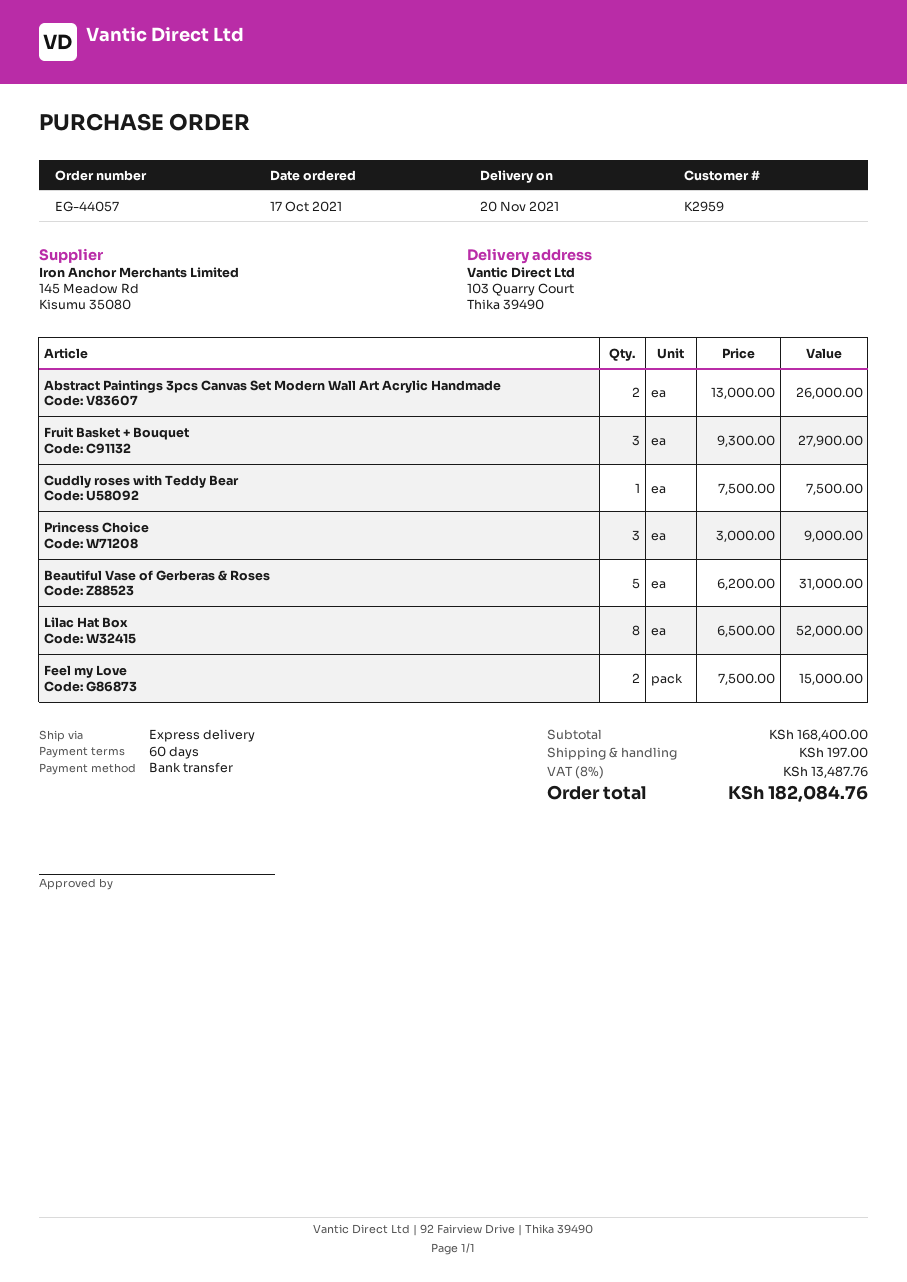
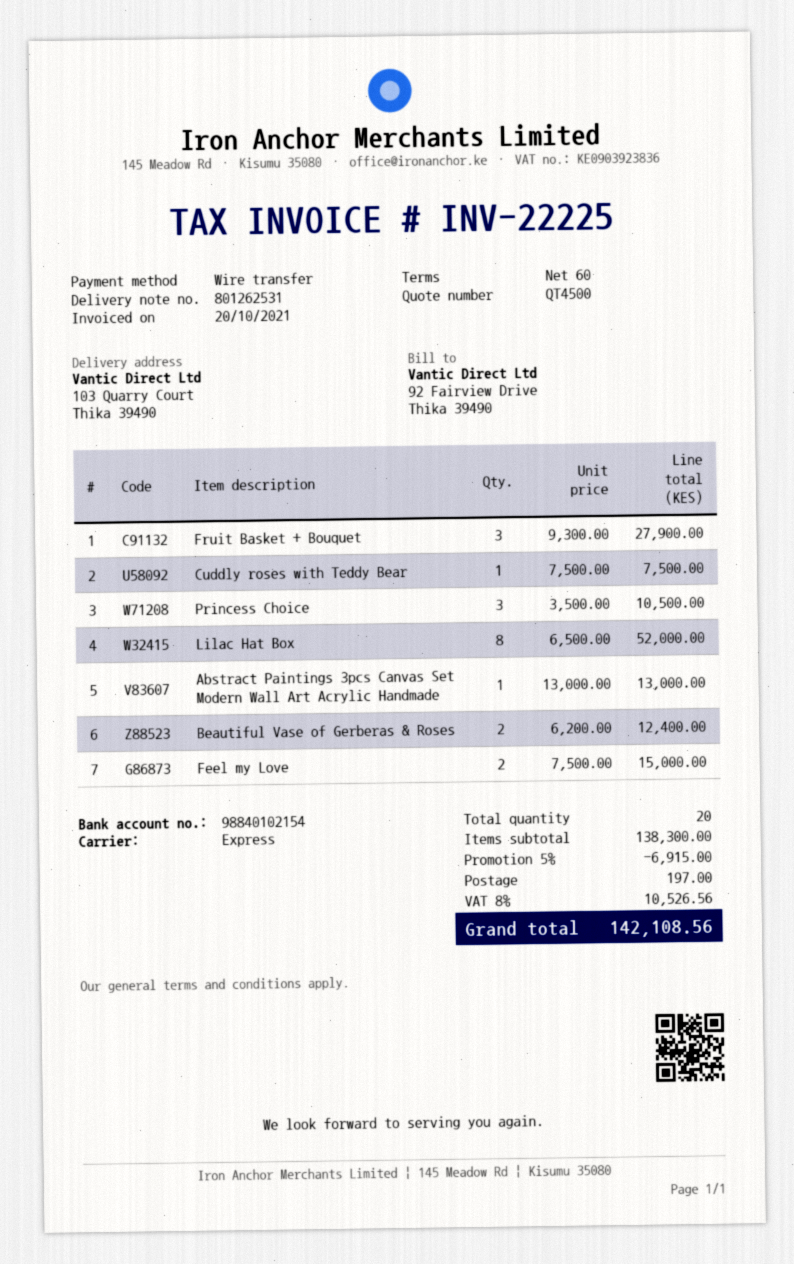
Abstract Paintings 3pcs Canvas Set Modern Wall Art Acrylic Handmade: 2 x 13000.00 = 26000.00 -> 1 x 13000.00 = 13000.00
Princess Choice: 3 x 3000.00 = 9000.00 -> 3 x 3500.00 = 10500.00
Beautiful Vase of Gerberas & Roses: 5 x 6200.00 = 31000.00 -> 2 x 6200.00 = 12400.00
subtotal: 168400.00 -> 138300.00
discount: none -> 5% = 6915.00
tax: 8% = 13487.76 -> 8% = 10526.56
total: 182084.76 -> 142108.56

